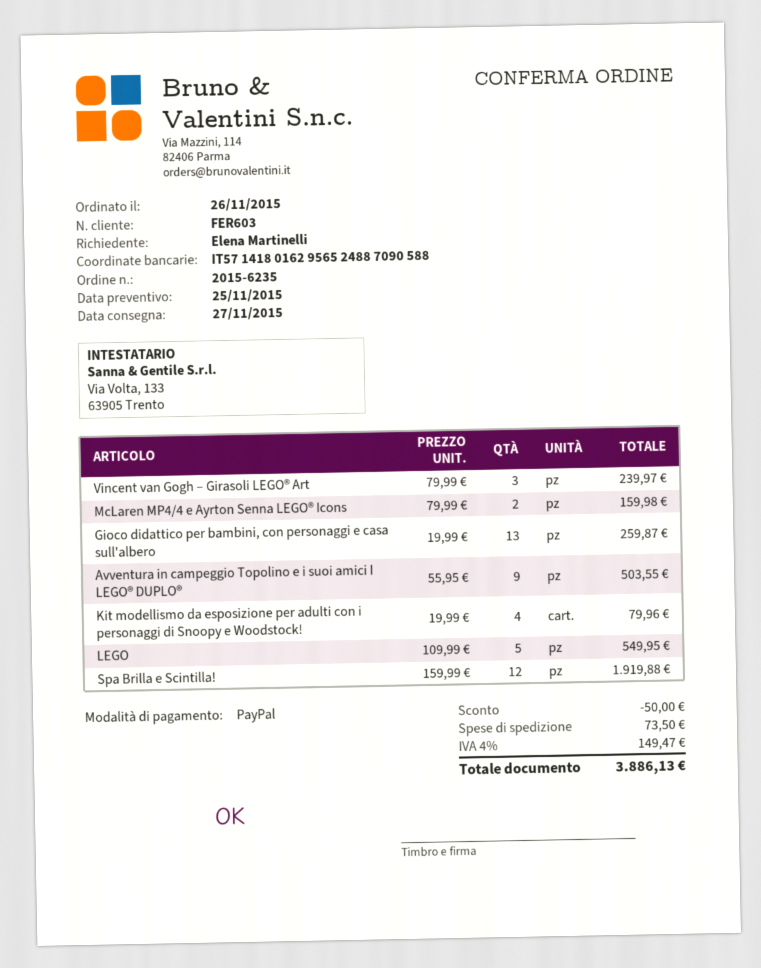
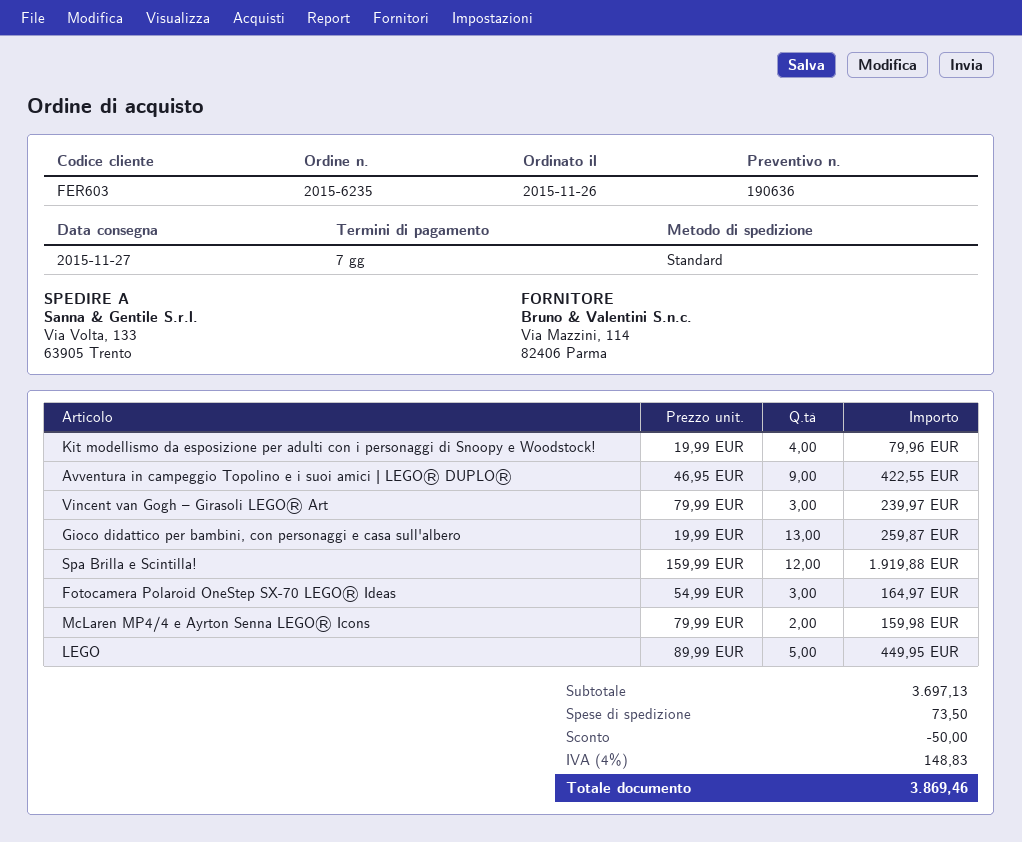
Avventura in campeggio Topolino e i suoi amici ǀ LEGO® DUPLO®: 9 x 55.95 = 503.55 -> 9 x 46.95 = 422.55
LEGO: 5 x 109.99 = 549.95 -> 5 x 89.99 = 449.95
Fotocamera Polaroid OneStep SX-70 LEGO® Ideas: none -> 3 x 54.99 = 164.97
tax: 4% = 149.47 -> 4% = 148.83
total: 3886.13 -> 3869.46

